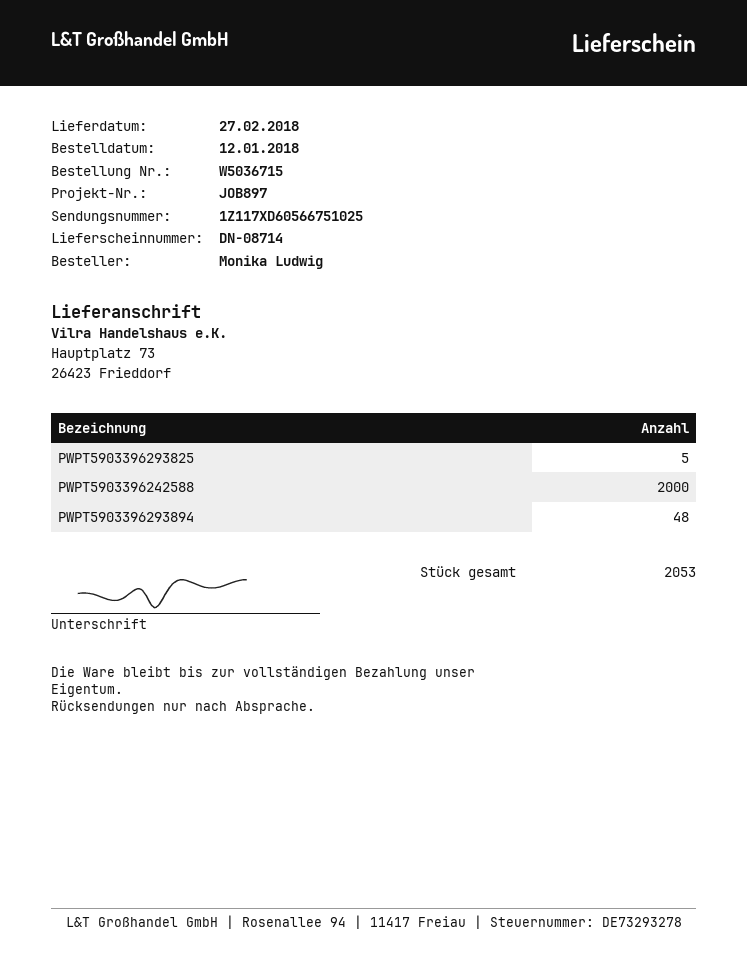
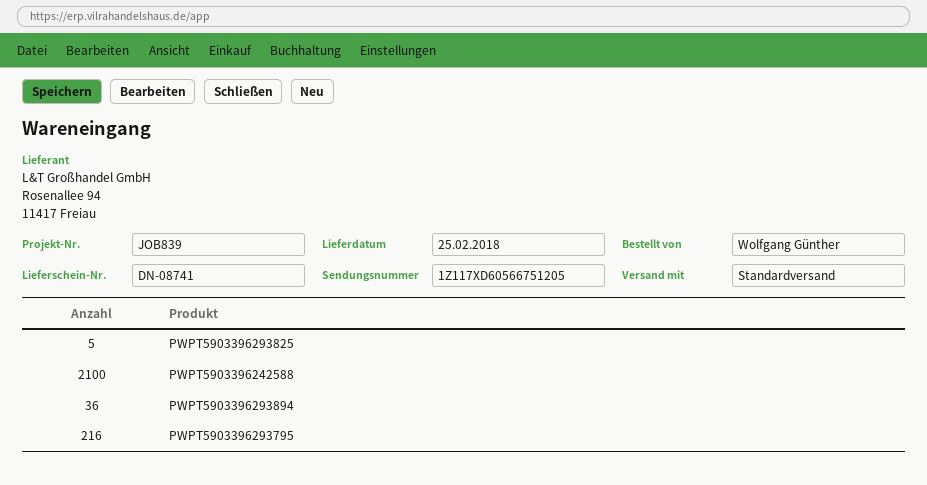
delivery note number: DN-08714 -> DN-08741
delivery date: 2018-02-27 -> 2018-02-25
reference: JOB897 -> JOB839
ordered by: Monika Ludwig -> Wolfgang Günther
tracking number: 1Z117XD60566751025 -> 1Z117XD60566751205
PWPT5903396242588: 2000 -> 2100
PWPT5903396293894: 48 -> 36
PWPT5903396293795: none -> 216

